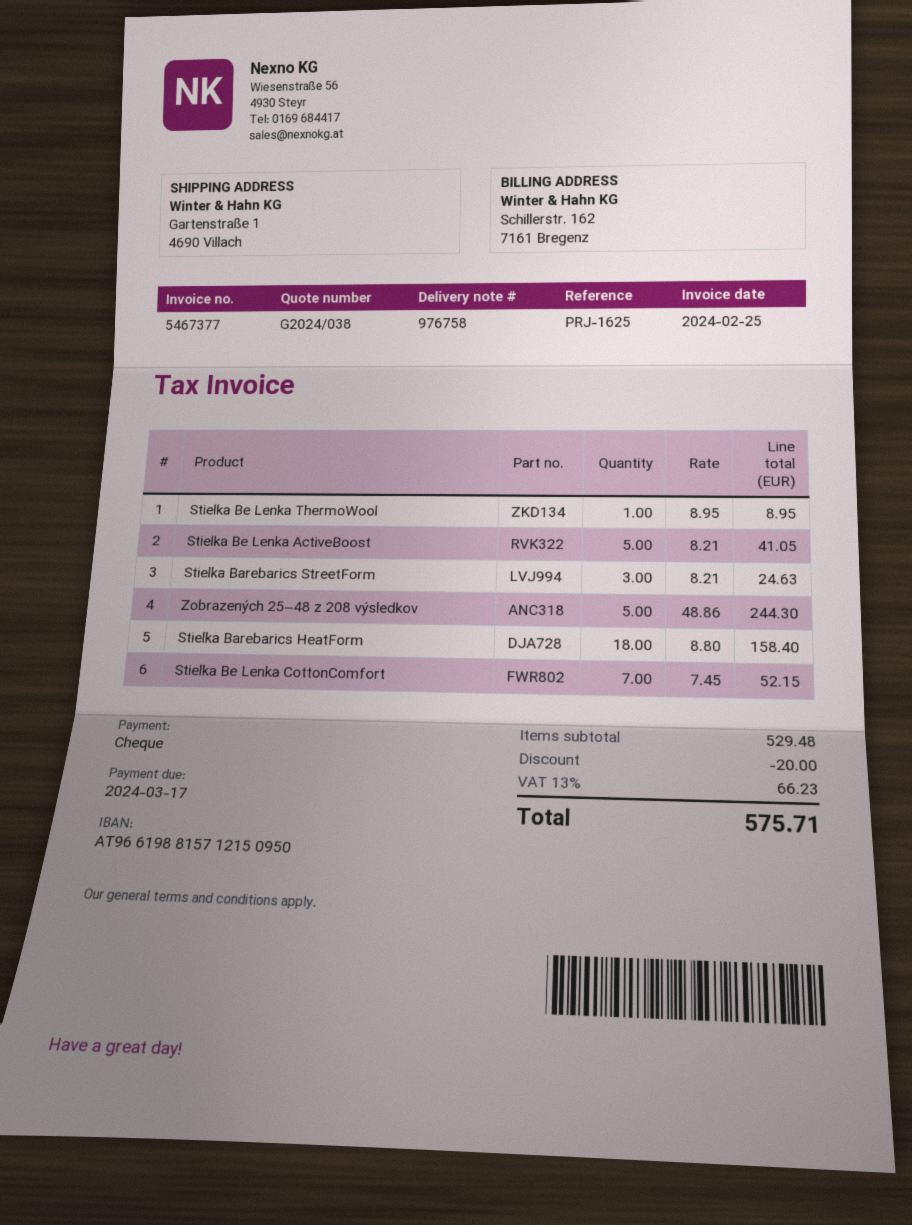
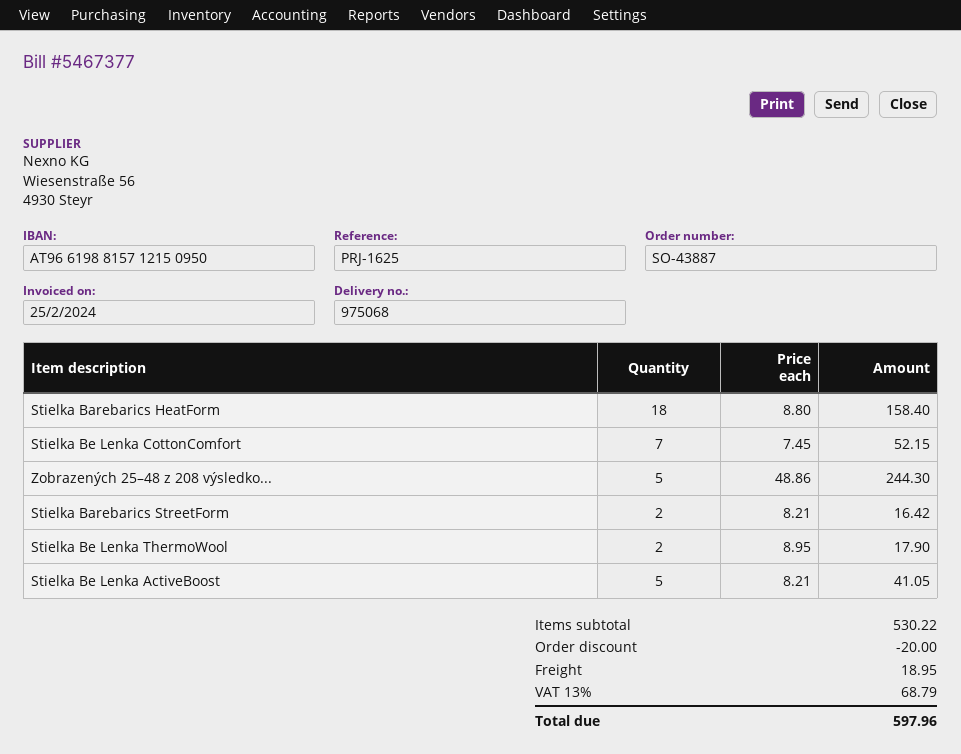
delivery note number: 976758 -> 975068
Stielka Be Lenka ThermoWool: 1 x 8.95 = 8.95 -> 2 x 8.95 = 17.90
Stielka Barebarics StreetForm: 3 x 8.21 = 24.63 -> 2 x 8.21 = 16.42
subtotal: 529.48 -> 530.22
shipping: none -> 18.95
tax: 13% = 66.23 -> 13% = 68.79
total: 575.71 -> 597.96

